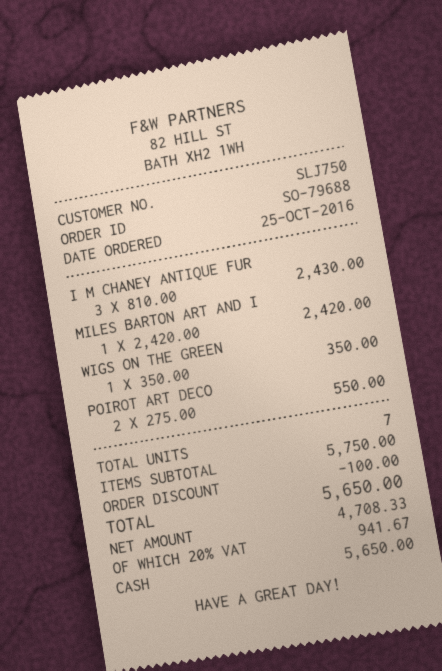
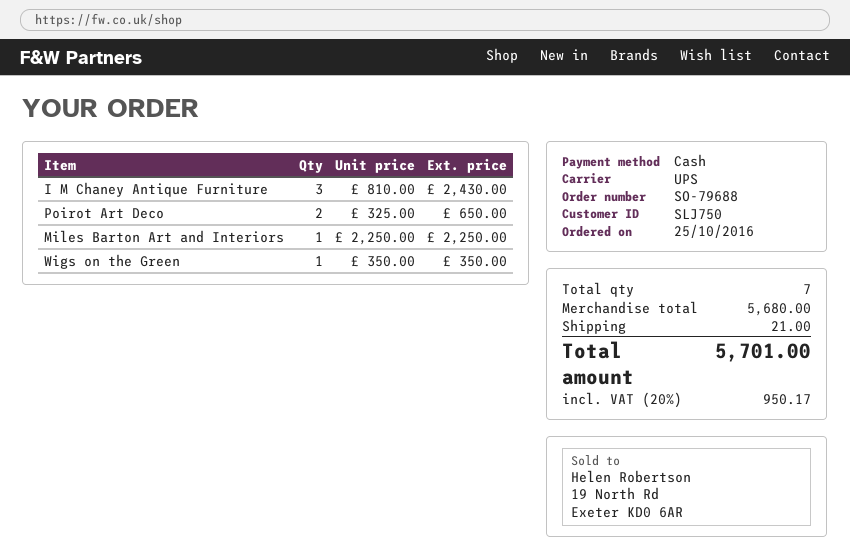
MILES BARTON ART AND I: 1 x 2420.00 = 2420.00 -> 1 x 2250.00 = 2250.00
POIROT ART DECO: 2 x 275.00 = 550.00 -> 2 x 325.00 = 650.00
subtotal: 5750.00 -> 5680.00
discount: 100.00 -> none
shipping: none -> 21.00
tax: 20% = 941.67 -> 20% = 950.17
total: 5650.00 -> 5701.00

